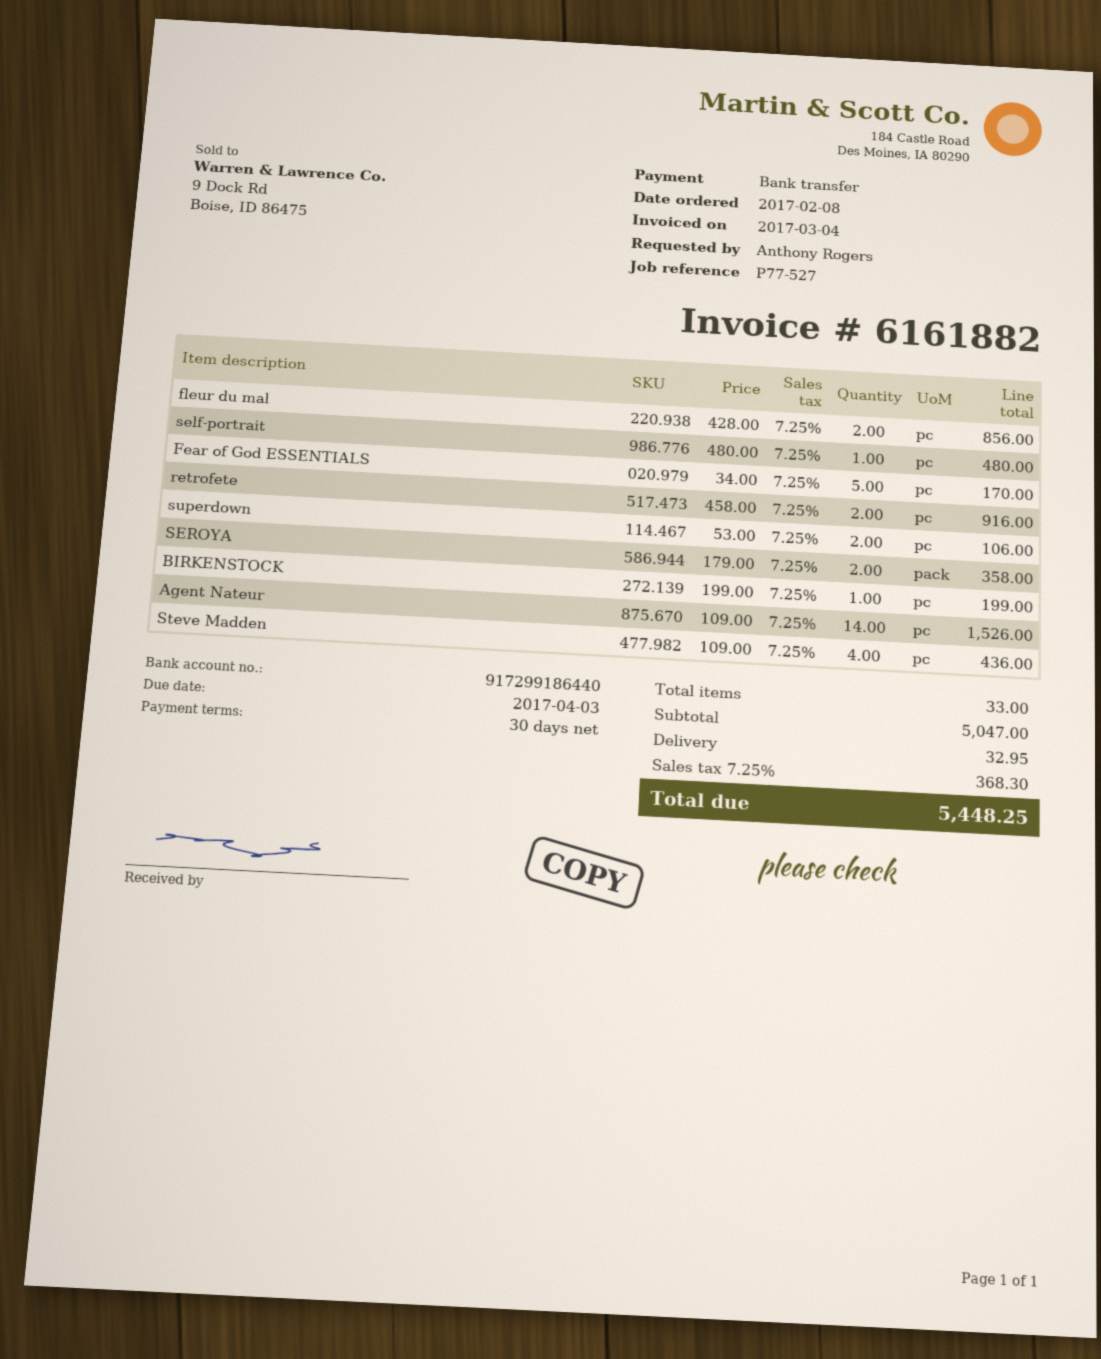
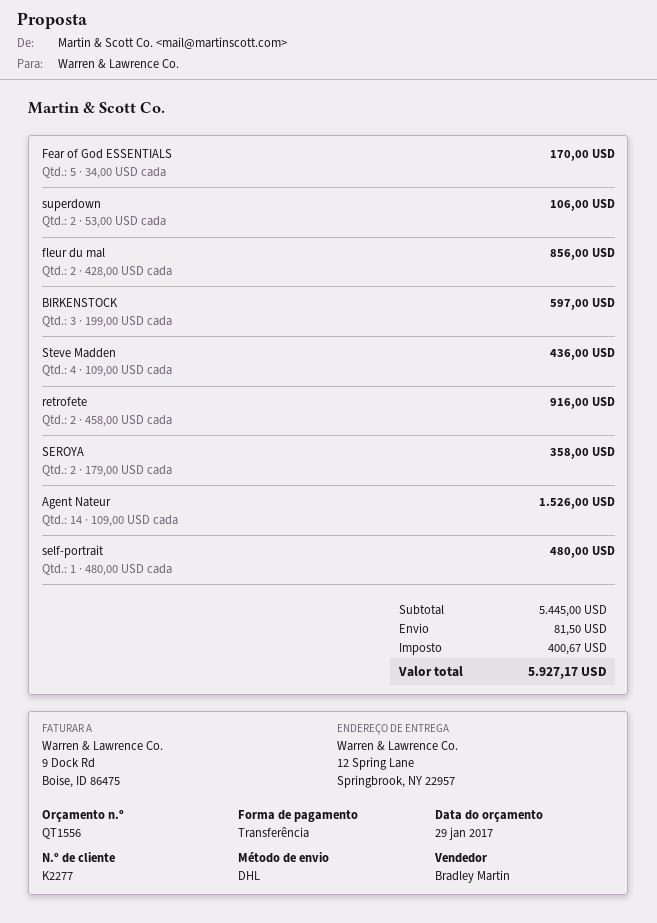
BIRKENSTOCK: 1 x 199.00 = 199.00 -> 3 x 199.00 = 597.00
subtotal: 5047.00 -> 5445.00
shipping: 32.95 -> 81.50
tax: 368.30 -> 400.67
total: 5448.25 -> 5927.17

